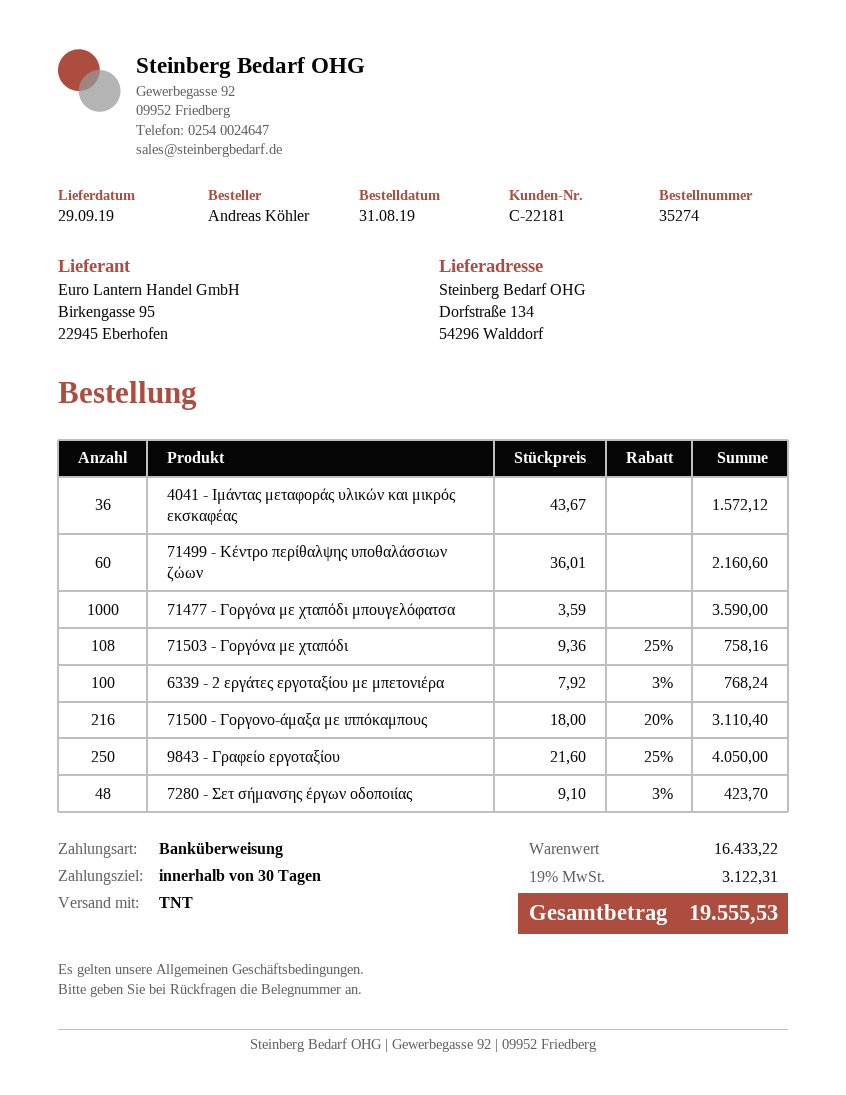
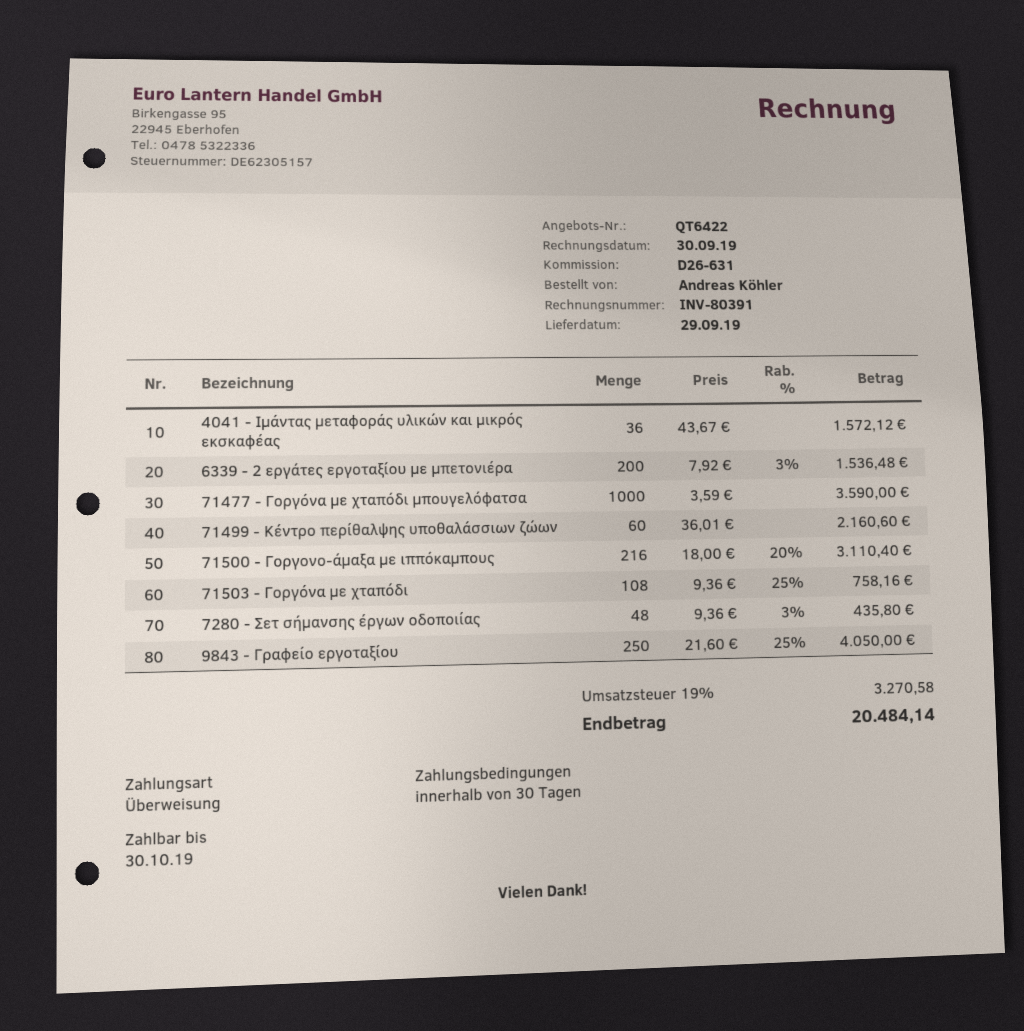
6339 - 2 εργάτες εργοταξίου με μπετονιέρα: 100 x 7.92 - 3% = 768.24 -> 200 x 7.92 - 3% = 1536.48
7280 - Σετ σήμανσης έργων οδοποιίας: 48 x 9.10 - 3% = 423.70 -> 48 x 9.36 - 3% = 435.80
tax: 19% = 3122.31 -> 19% = 3270.58
total: 19555.53 -> 20484.14

